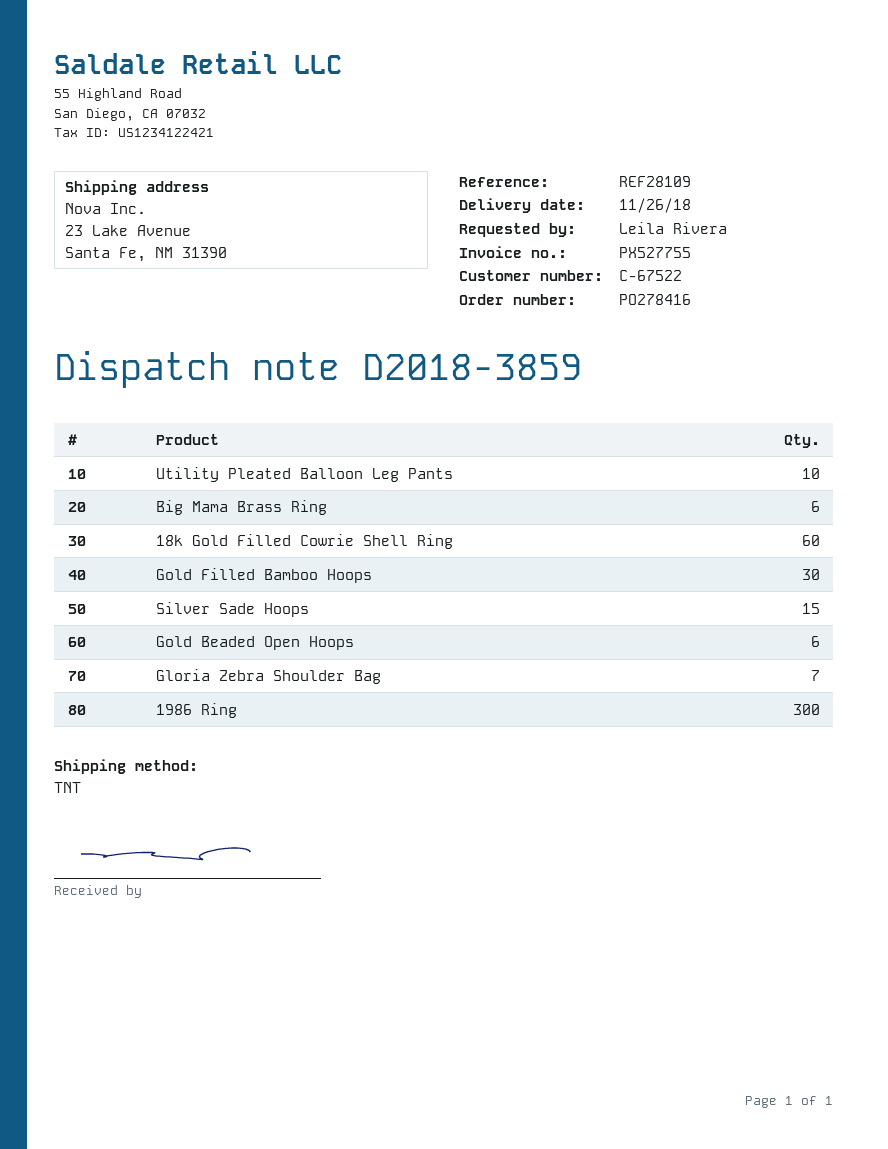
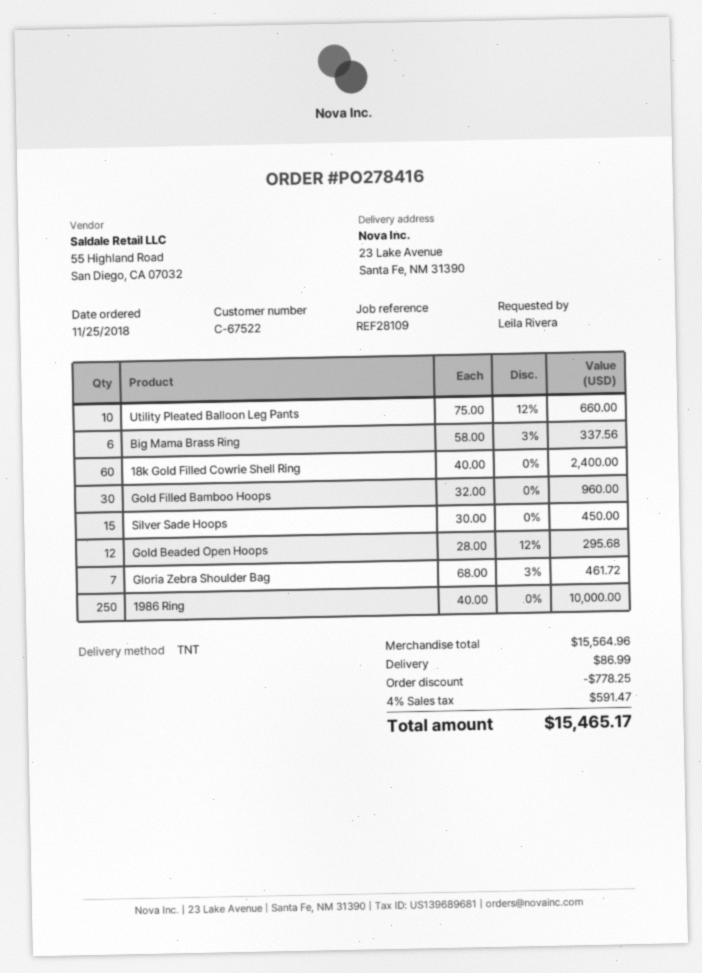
Gold Beaded Open Hoops: 6 -> 12
1986 Ring: 300 -> 250

